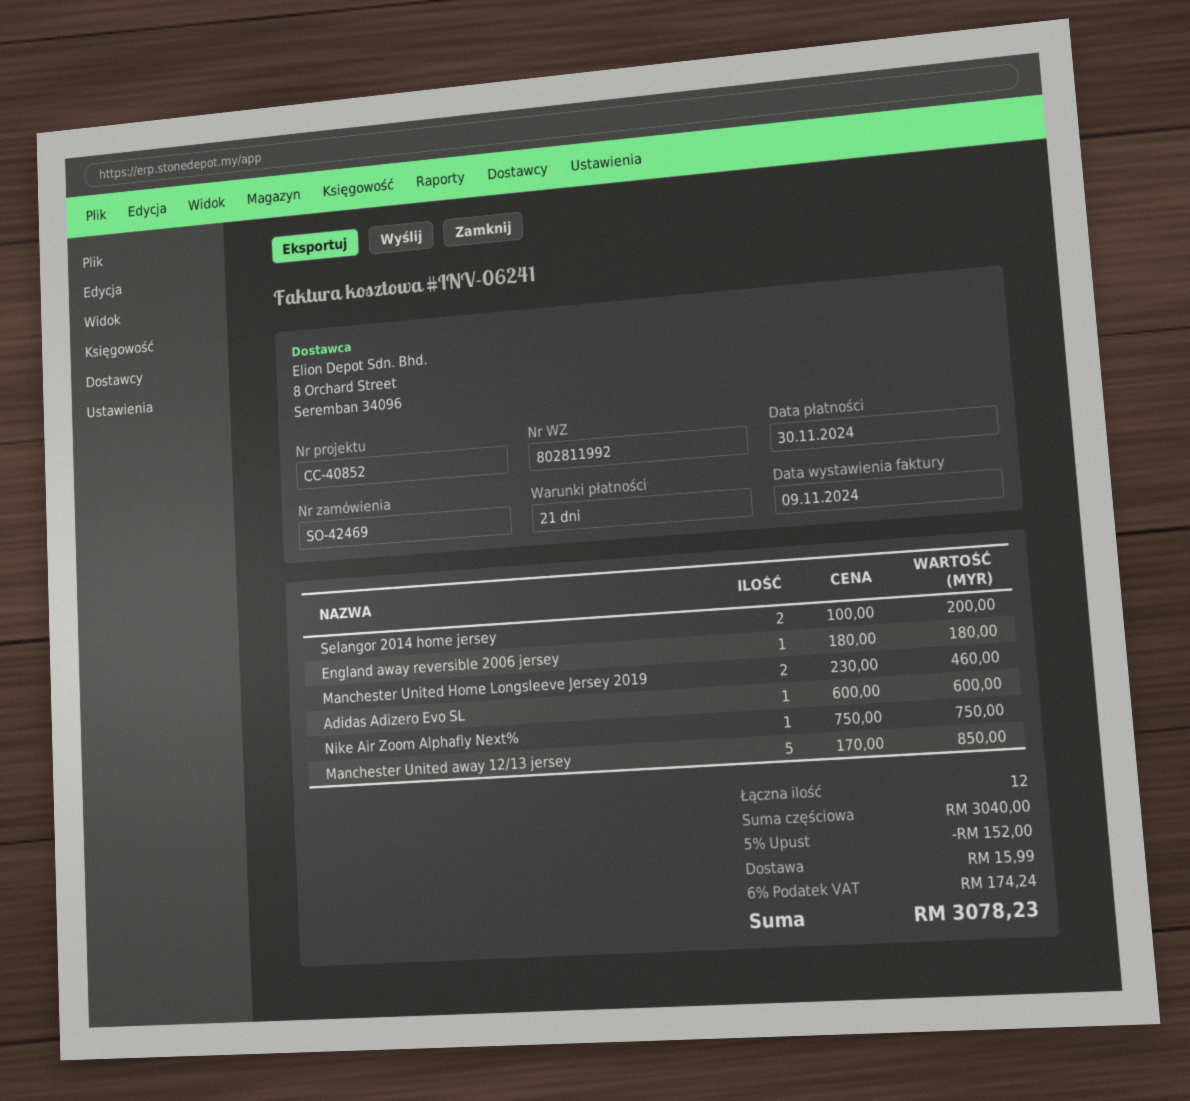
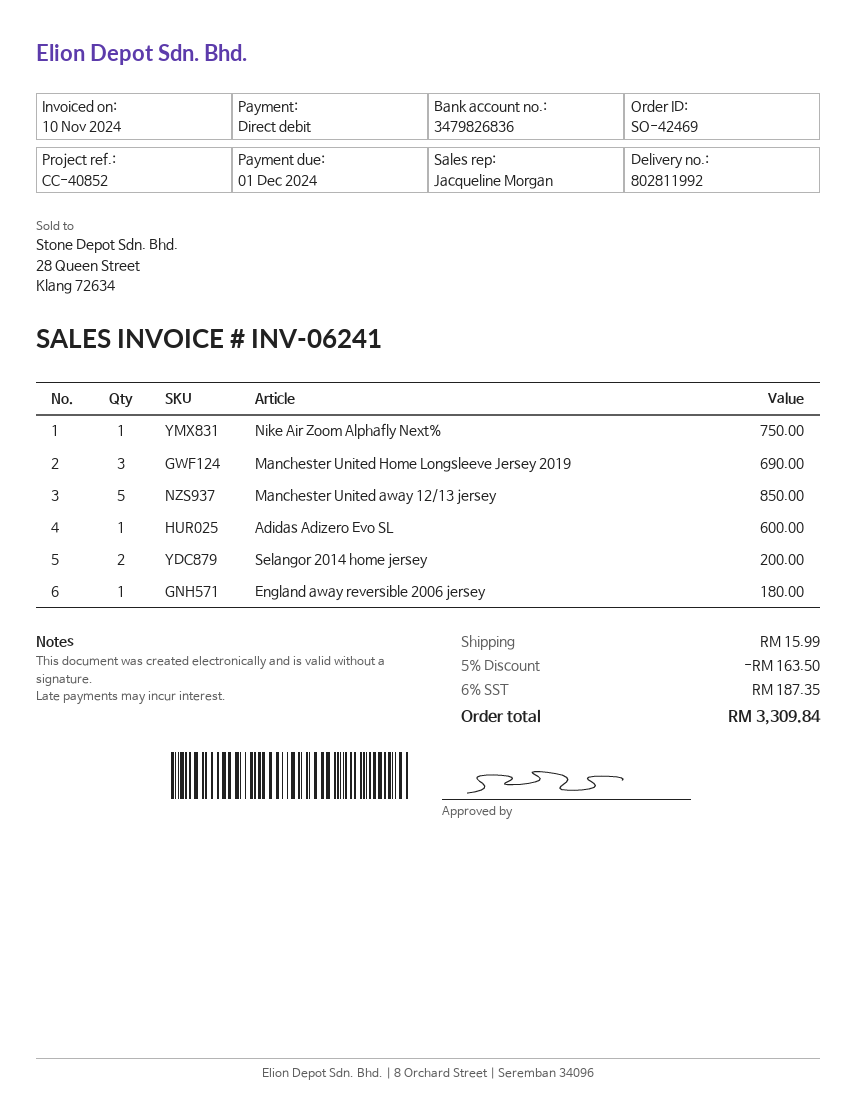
invoice date: 2024-11-09 -> 2024-11-10
due date: 2024-11-30 -> 2024-12-01
Manchester United Home Longsleeve Jersey 2019: 2 for 460.00 -> 3 for 690.00
discount: 5% = 152.00 -> 5% = 163.50
tax: 6% = 174.24 -> 6% = 187.35
total: 3078.23 -> 3309.84

